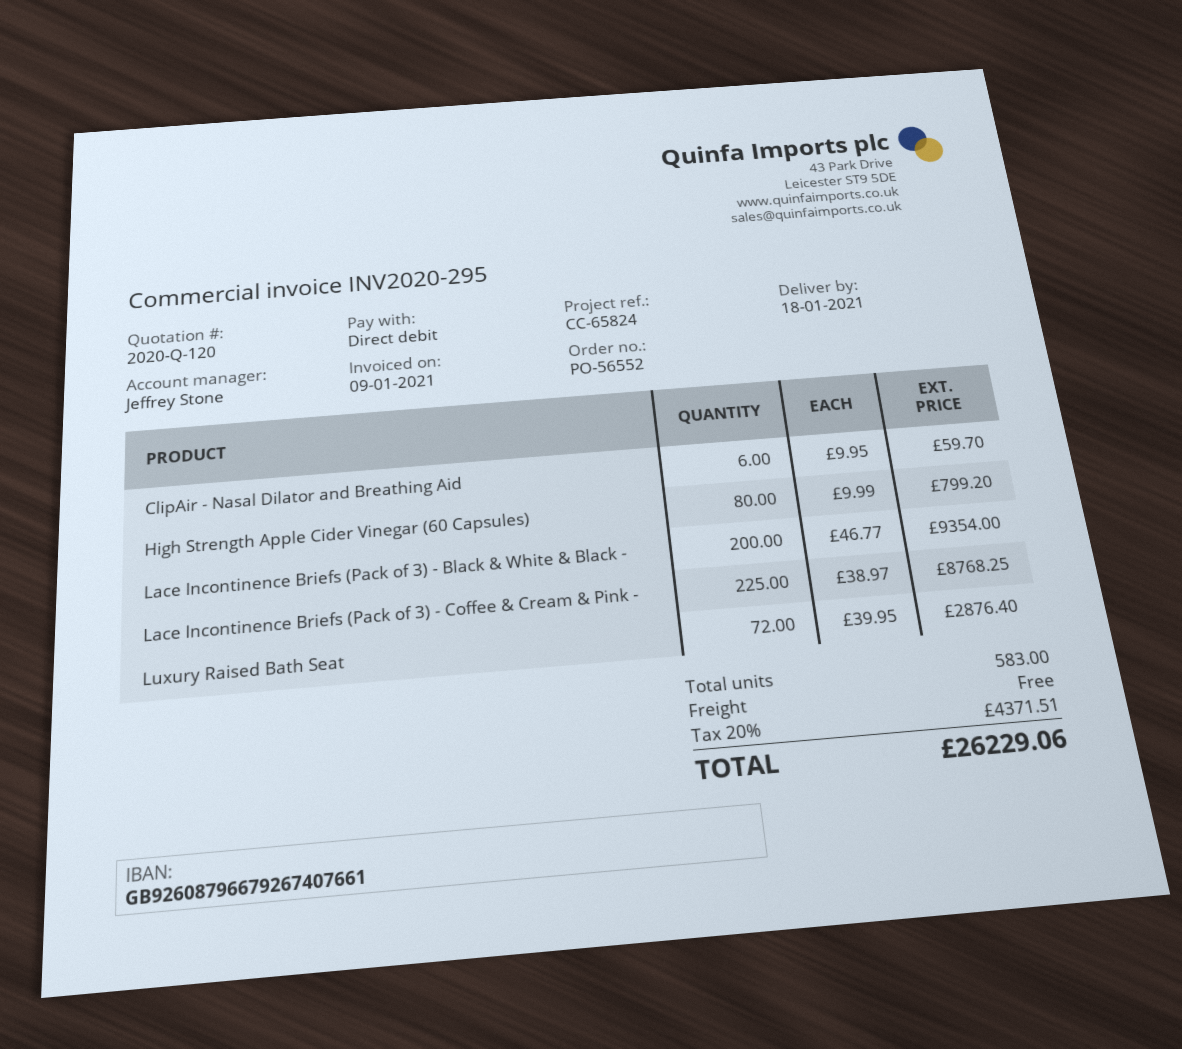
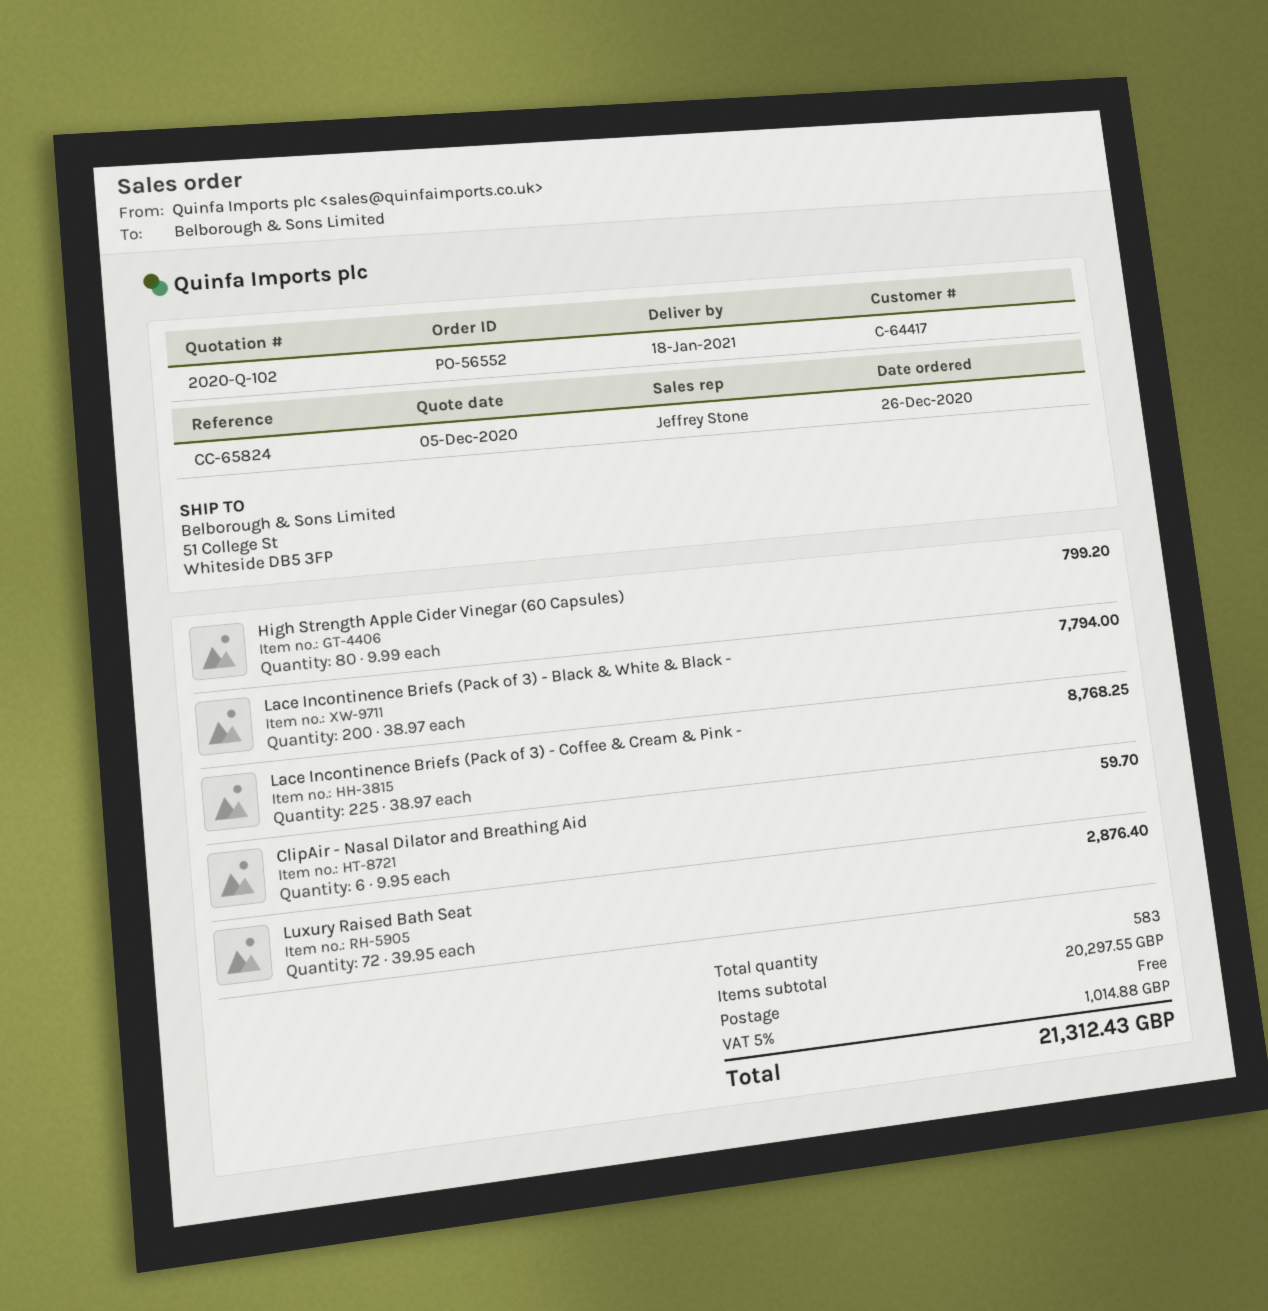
quote number: 2020-Q-120 -> 2020-Q-102
Lace Incontinence Briefs (Pack of 3) - Black & White & Black -: 200 x 46.77 = 9354.00 -> 200 x 38.97 = 7794.00
tax: 20% = 4371.51 -> 5% = 1014.88
total: 26229.06 -> 21312.43

